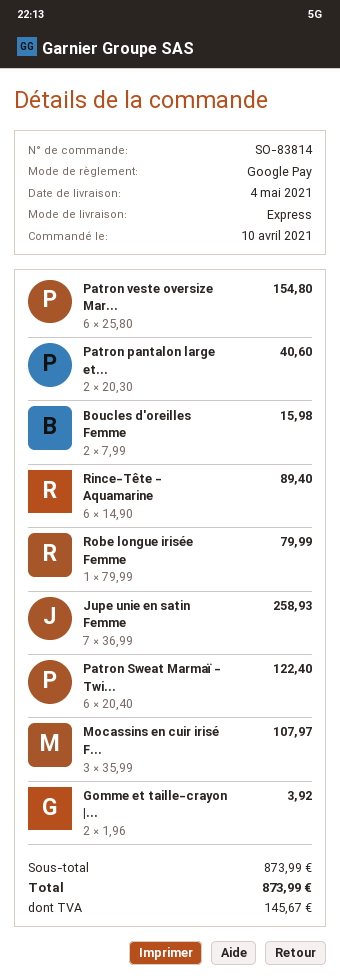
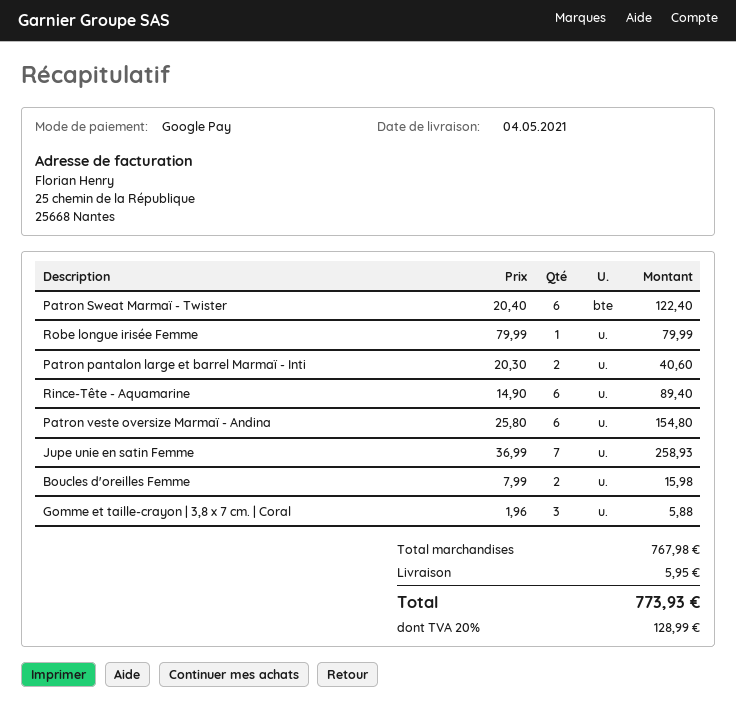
Mocassins en cuir irisé F...: 3 x 35.99 = 107.97 -> none
Gomme et taille-crayon |...: 2 x 1.96 = 3.92 -> 3 x 1.96 = 5.88
subtotal: 873.99 -> 767.98
shipping: none -> 5.95
tax: 145.67 -> 128.99
total: 873.99 -> 773.93

